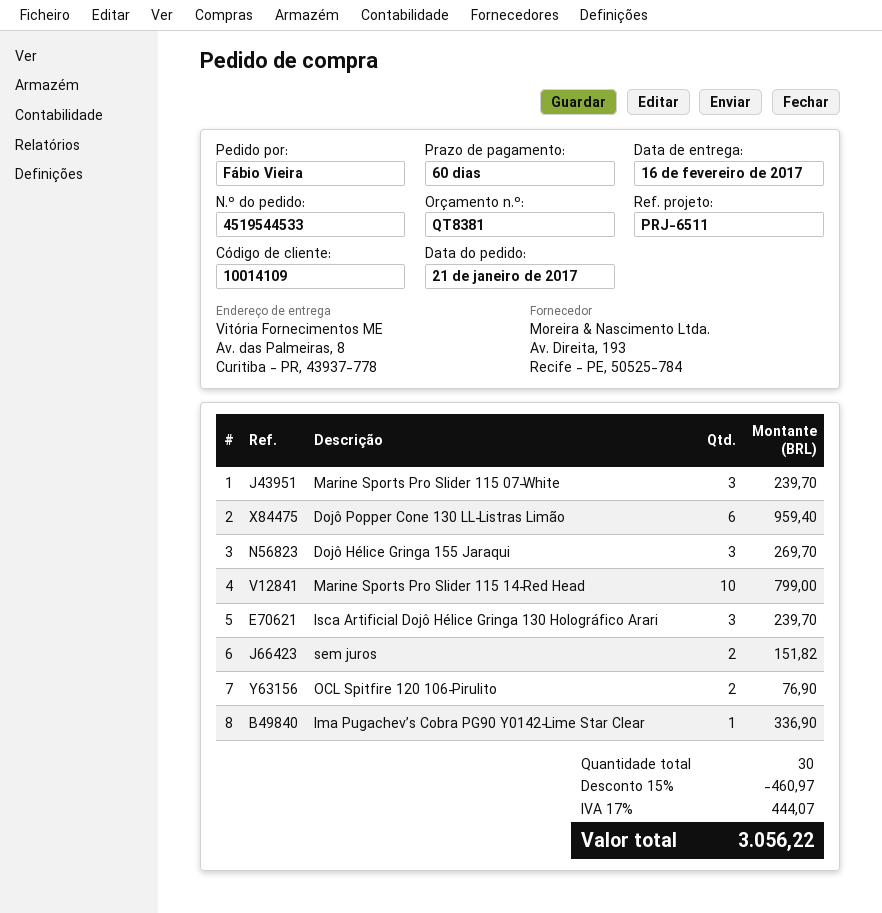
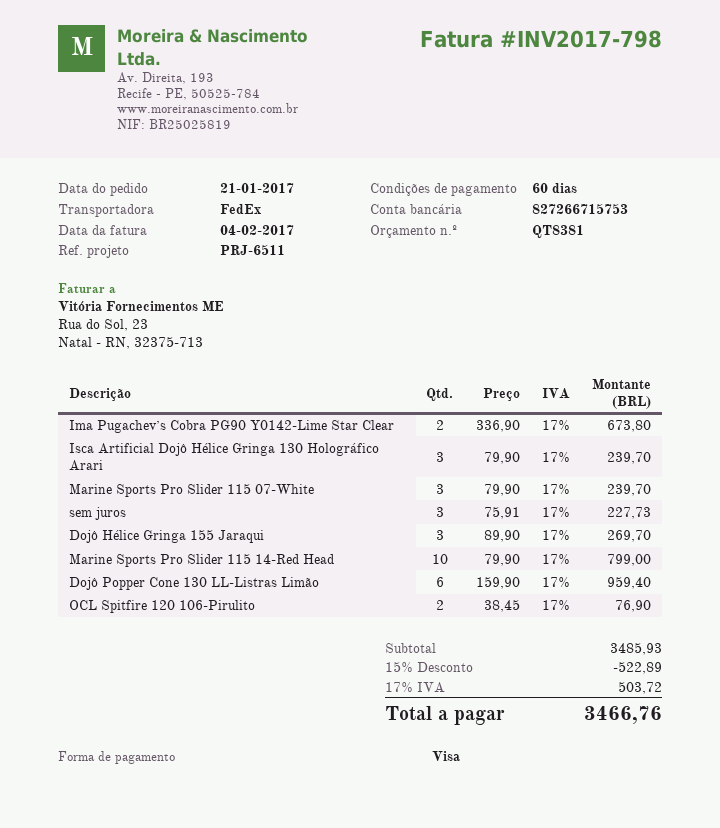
sem juros: 2 for 151.82 -> 3 for 227.73
Ima Pugachev’s Cobra PG90 Y0142‑Lime Star Clear: 1 for 336.90 -> 2 for 673.80
discount: 15% = 460.97 -> 15% = 522.89
tax: 17% = 444.07 -> 17% = 503.72
total: 3056.22 -> 3466.76

